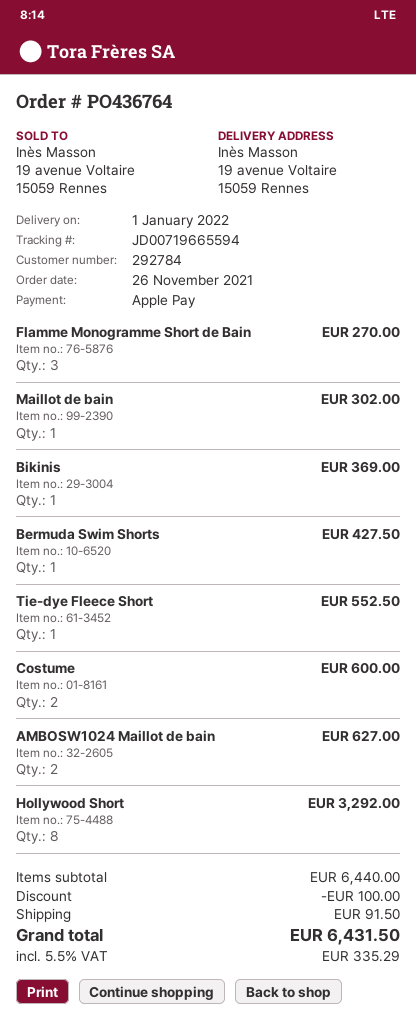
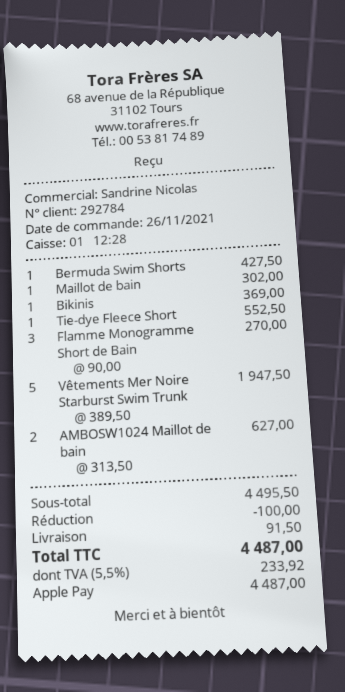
Costume: 2 for 600.00 -> none
Hollywood Short: 8 for 3292.00 -> none
Vêtements Mer Noire Starburst Swim Trunk: none -> 5 for 1947.50
subtotal: 6440.00 -> 4495.50
tax: 5.5% = 335.29 -> 5.5% = 233.92
total: 6431.50 -> 4487.00

